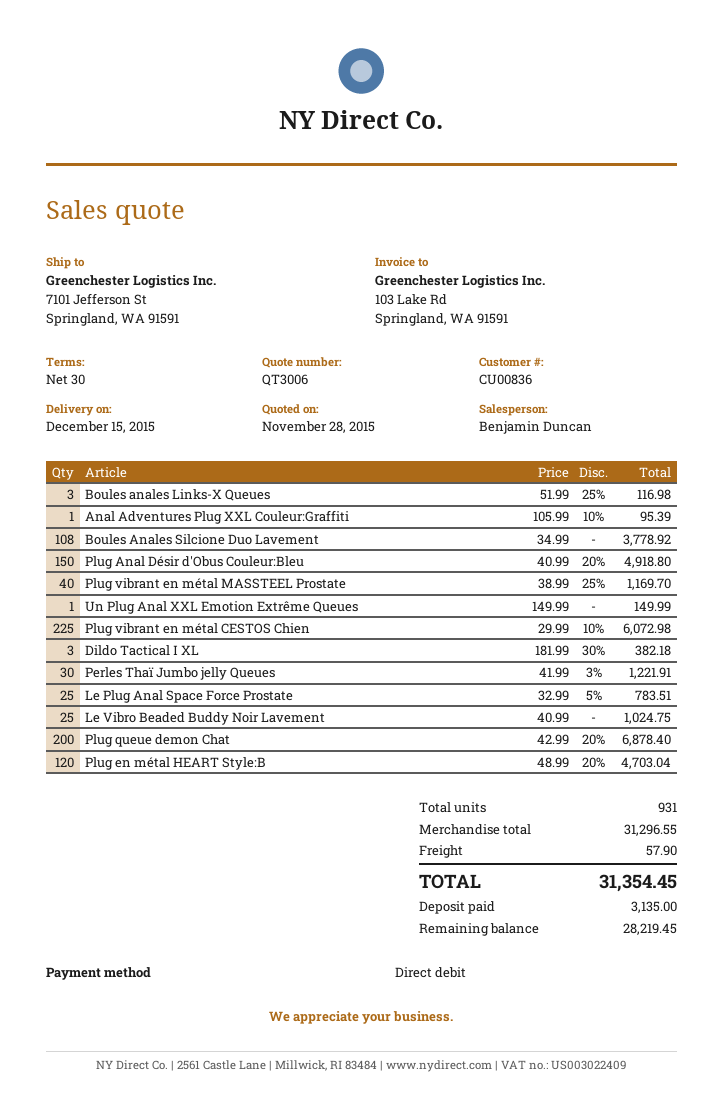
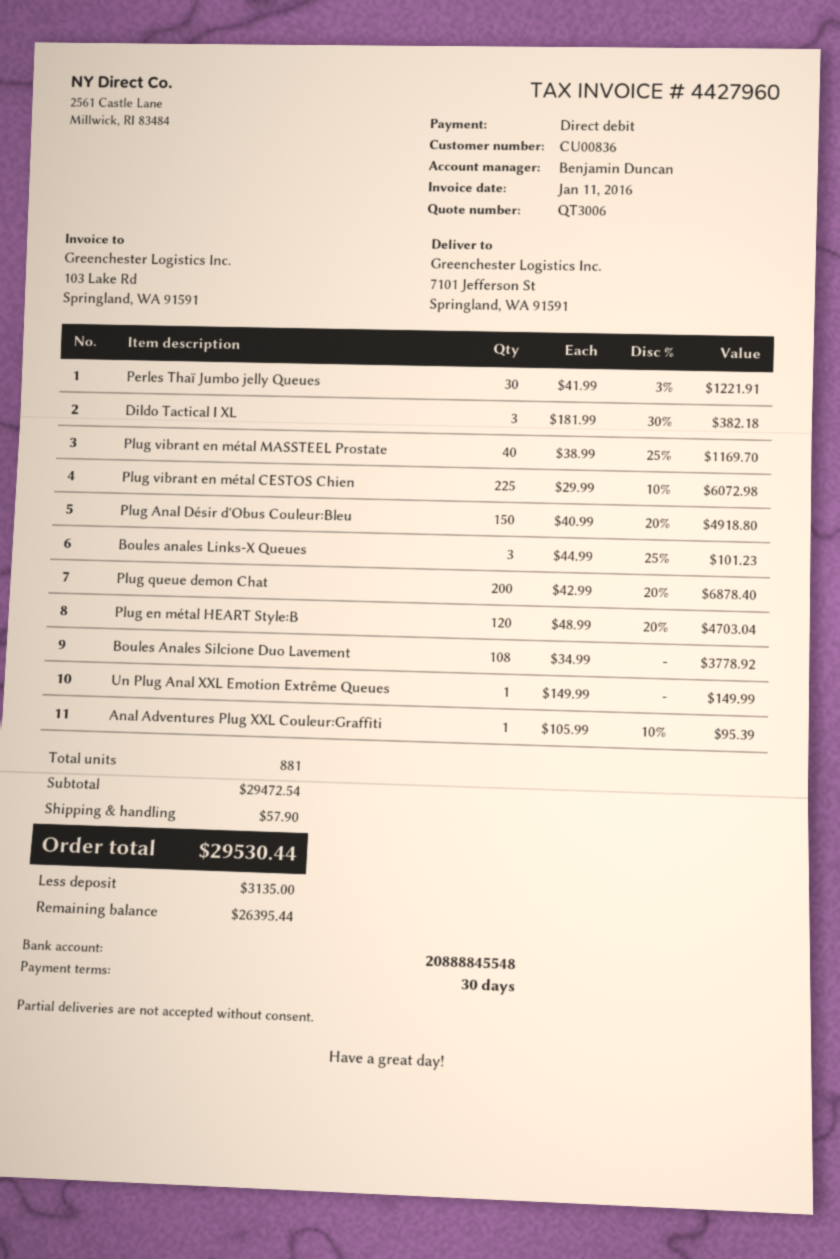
Boules anales Links-X Queues: 3 x 51.99 - 25% = 116.98 -> 3 x 44.99 - 25% = 101.23
Le Plug Anal Space Force Prostate: 25 x 32.99 - 5% = 783.51 -> none
Le Vibro Beaded Buddy Noir Lavement: 25 x 40.99 = 1024.75 -> none
total quantity: 931 -> 881
subtotal: 31296.55 -> 29472.54
total: 31354.45 -> 29530.44
balance: 28219.45 -> 26395.44

